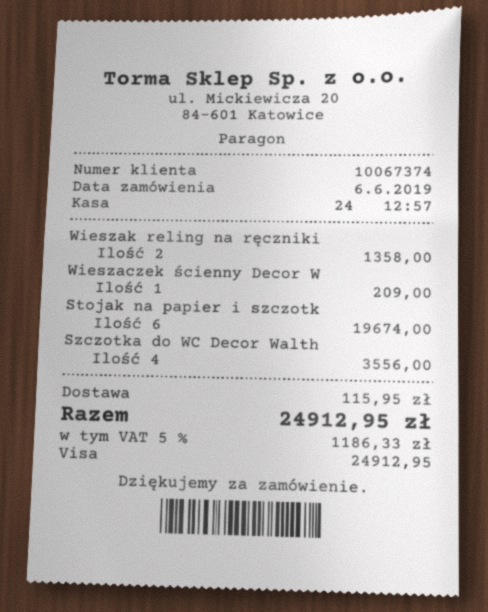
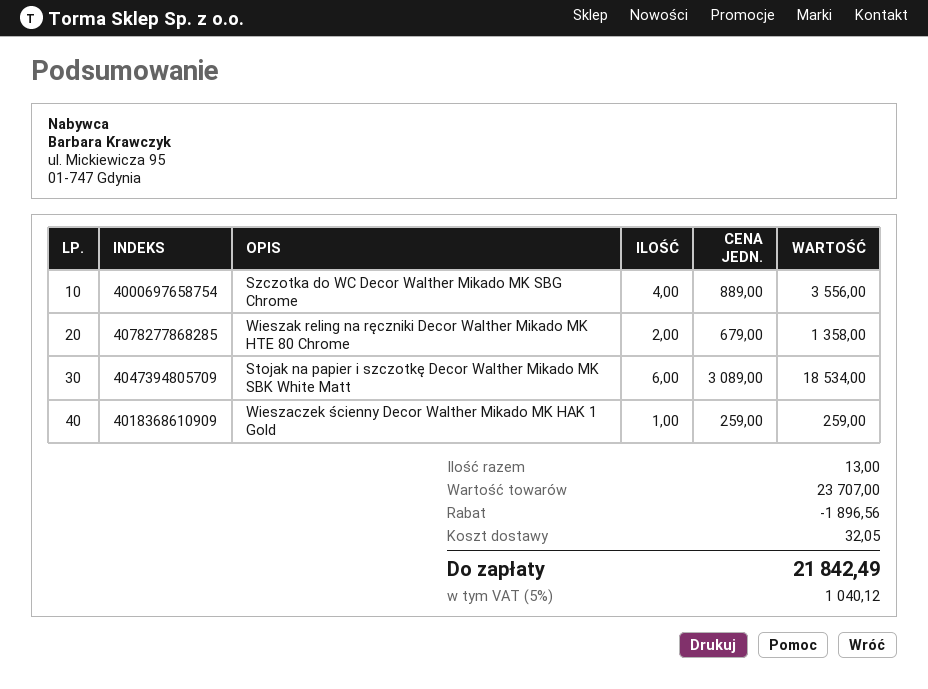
Wieszaczek ścienny Decor W: 1 for 209.00 -> 1 for 259.00
Stojak na papier i szczotk: 6 for 19674.00 -> 6 for 18534.00
discount: none -> 1896.56
shipping: 115.95 -> 32.05
tax: 5% = 1186.33 -> 5% = 1040.12
total: 24912.95 -> 21842.49

